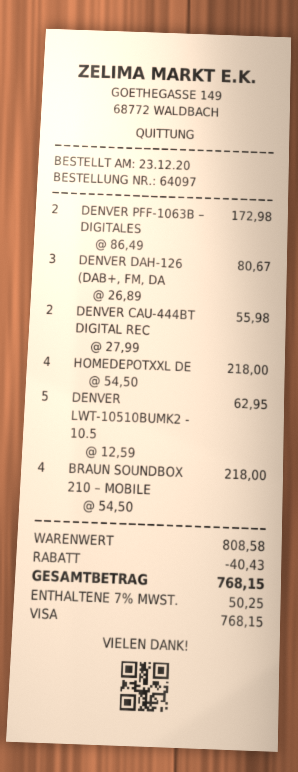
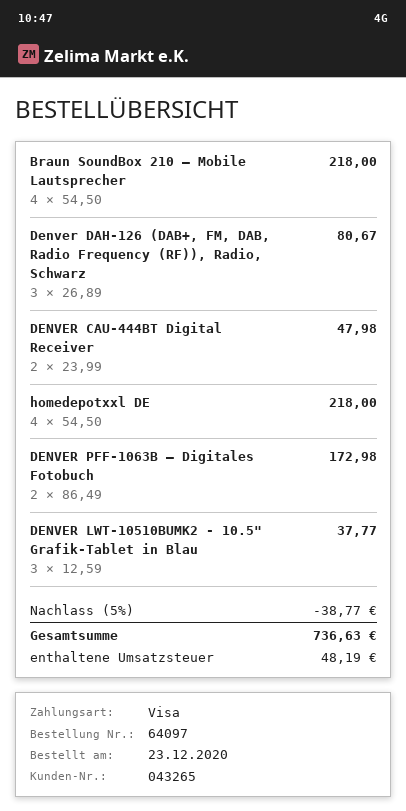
DENVER CAU-444BT DIGITAL REC: 2 x 27.99 = 55.98 -> 2 x 23.99 = 47.98
DENVER LWT-10510BUMK2 - 10.5: 5 x 12.59 = 62.95 -> 3 x 12.59 = 37.77
discount: 40.43 -> 38.77
tax: 50.25 -> 48.19
total: 768.15 -> 736.63

